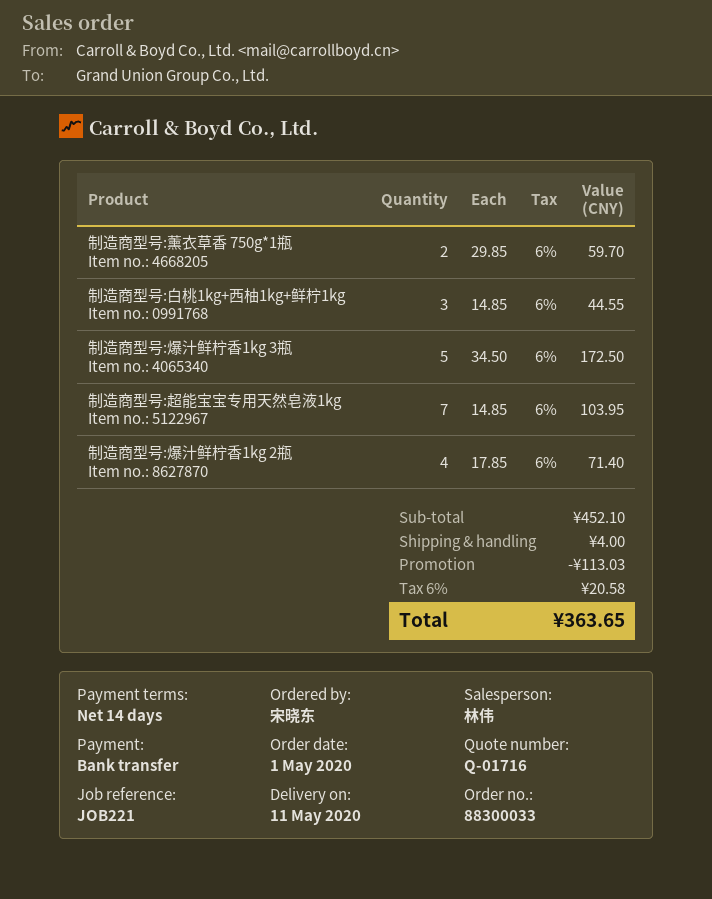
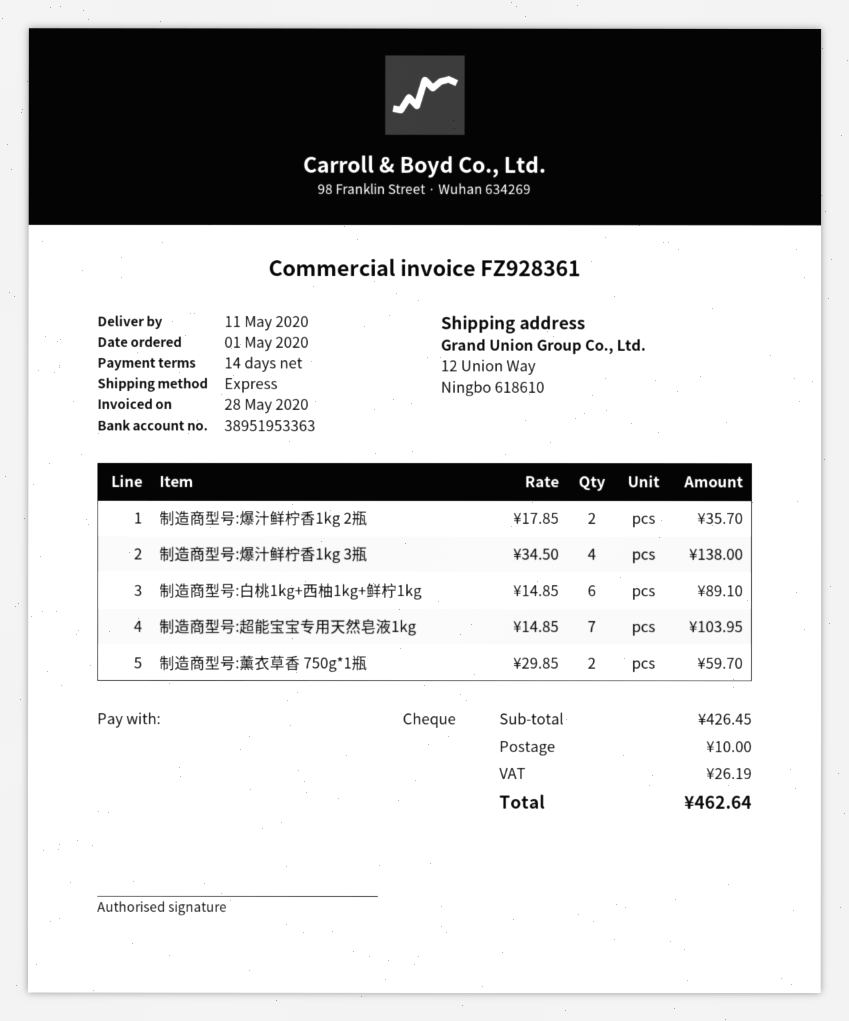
payment method: bank transfer -> cheque
制造商型号:白桃1kg+西柚1kg+鲜柠1kg: 3 x 14.85 = 44.55 -> 6 x 14.85 = 89.10
制造商型号:爆汁鲜柠香1kg 3瓶: 5 x 34.50 = 172.50 -> 4 x 34.50 = 138.00
制造商型号:爆汁鲜柠香1kg 2瓶: 4 x 17.85 = 71.40 -> 2 x 17.85 = 35.70
subtotal: 452.10 -> 426.45
discount: 113.03 -> none
shipping: 4.00 -> 10.00
tax: 20.58 -> 26.19
total: 363.65 -> 462.64

